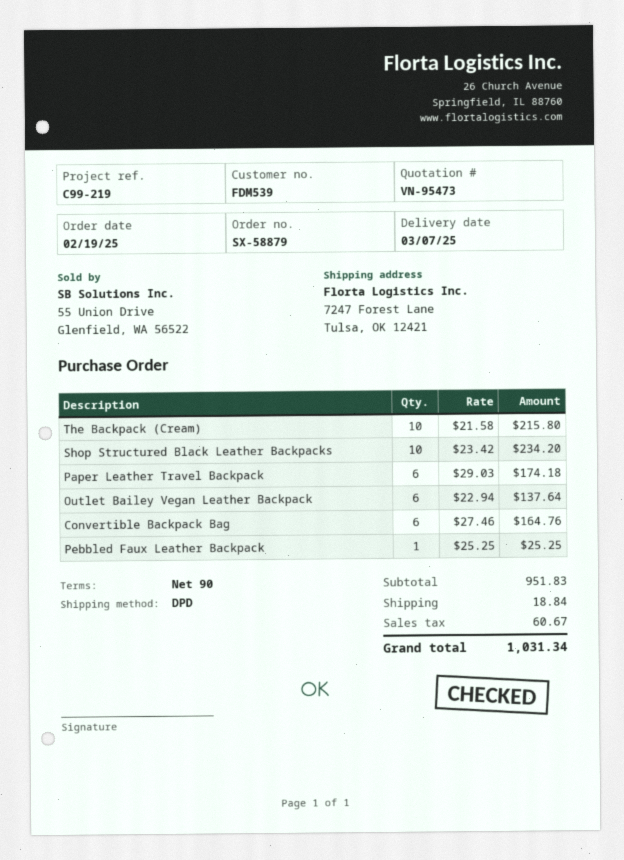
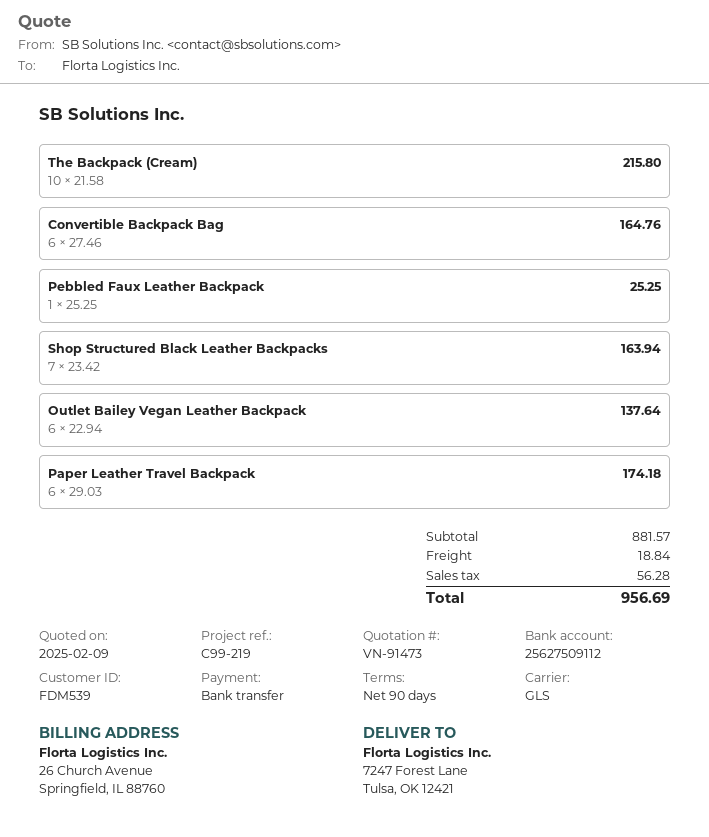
quote number: VN-95473 -> VN-91473
shipping method: DPD -> GLS
Shop Structured Black Leather Backpacks: 10 x 23.42 = 234.20 -> 7 x 23.42 = 163.94
subtotal: 951.83 -> 881.57
tax: 60.67 -> 56.28
total: 1031.34 -> 956.69

